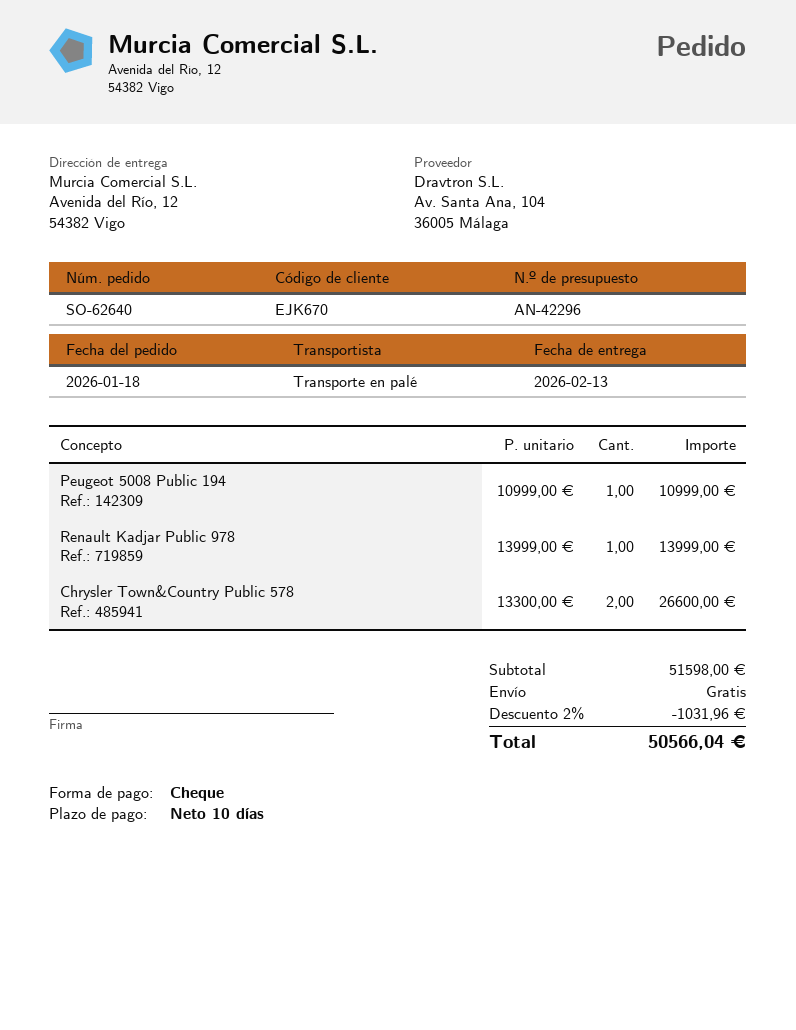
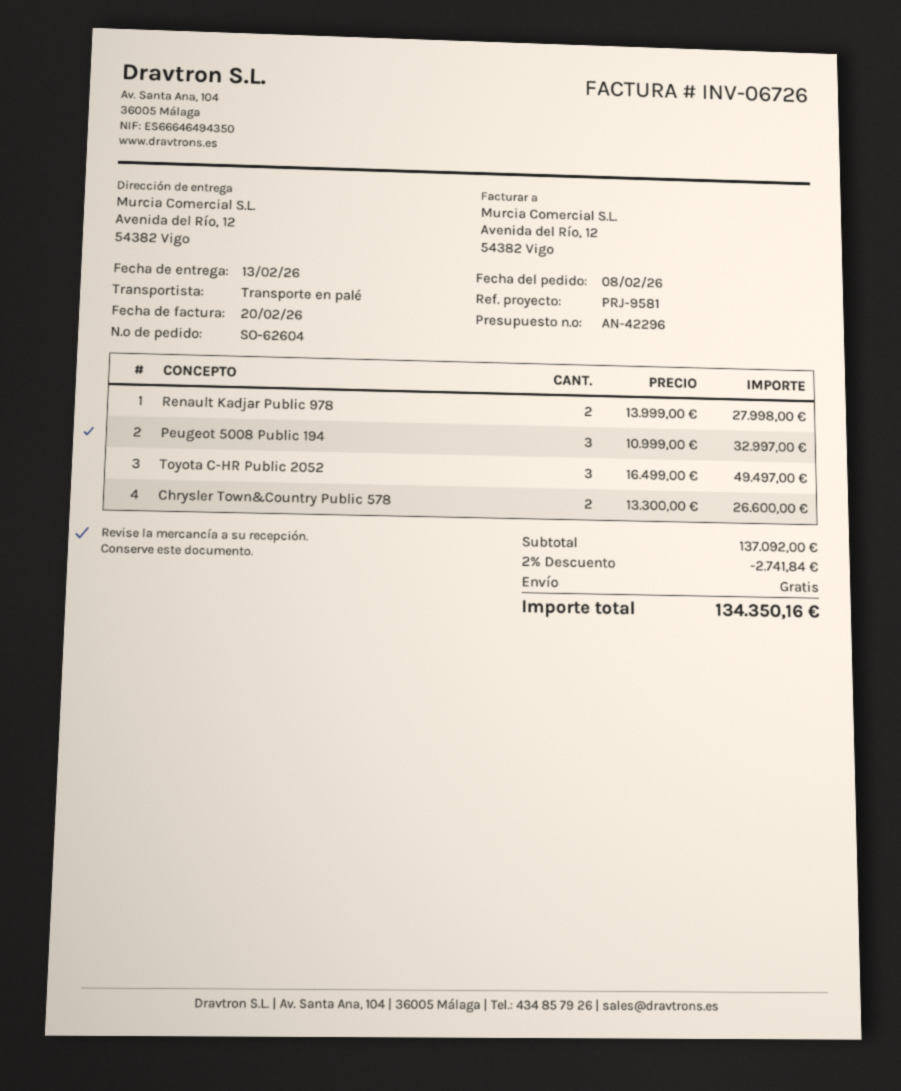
order number: SO-62640 -> SO-62604
order date: 2026-01-18 -> 2026-02-08
Peugeot 5008 Public 194: 1 x 10999.00 = 10999.00 -> 3 x 10999.00 = 32997.00
Renault Kadjar Public 978: 1 x 13999.00 = 13999.00 -> 2 x 13999.00 = 27998.00
Toyota C-HR Public 2052: none -> 3 x 16499.00 = 49497.00
subtotal: 51598.00 -> 137092.00
discount: 2% = 1031.96 -> 2% = 2741.84
total: 50566.04 -> 134350.16

